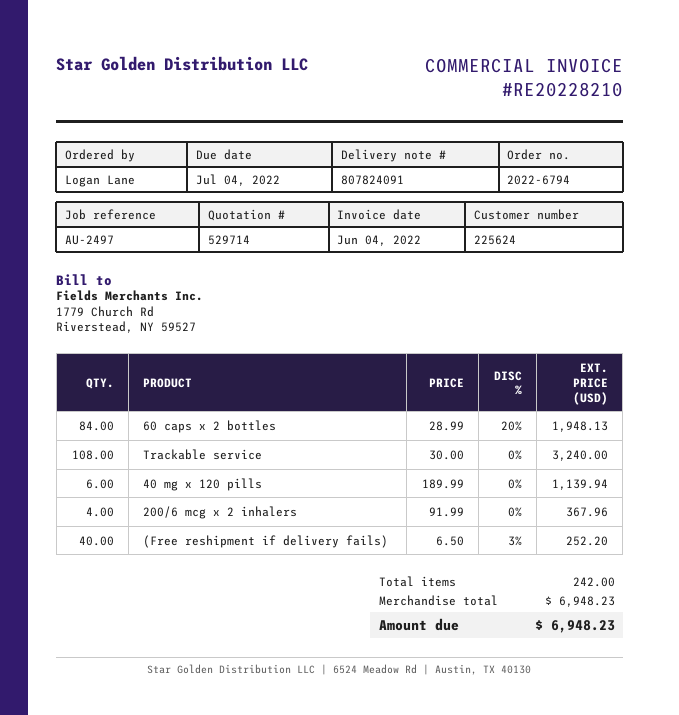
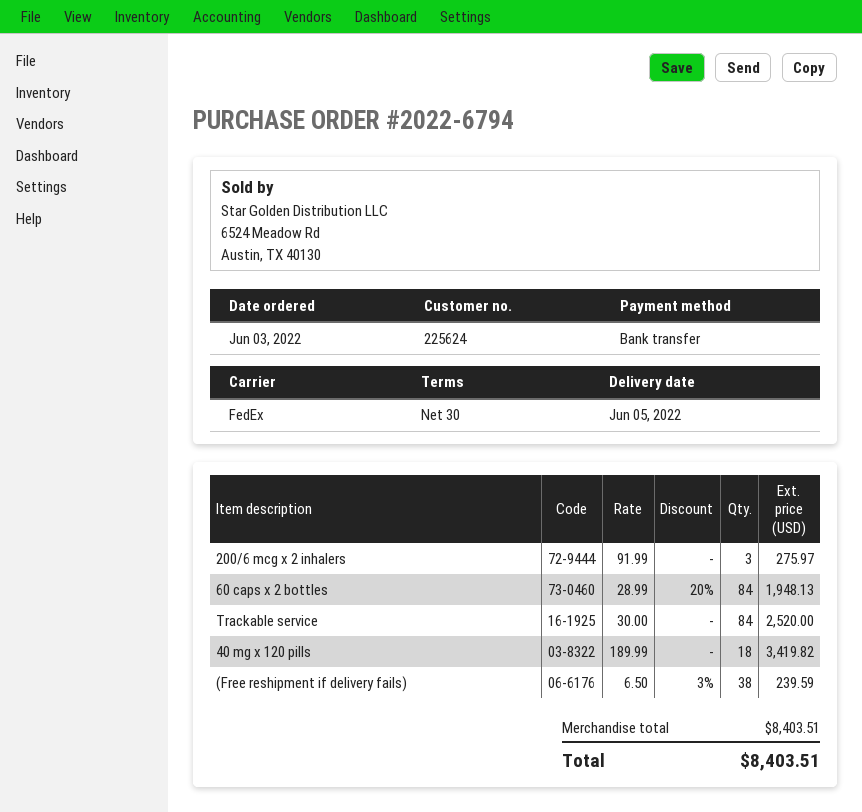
Trackable service: 108 x 30.00 = 3240.00 -> 84 x 30.00 = 2520.00
40 mg x 120 pills: 6 x 189.99 = 1139.94 -> 18 x 189.99 = 3419.82
200/6 mcg x 2 inhalers: 4 x 91.99 = 367.96 -> 3 x 91.99 = 275.97
(Free reshipment if delivery fails): 40 x 6.50 - 3% = 252.20 -> 38 x 6.50 - 3% = 239.59
subtotal: 6948.23 -> 8403.51
total: 6948.23 -> 8403.51

